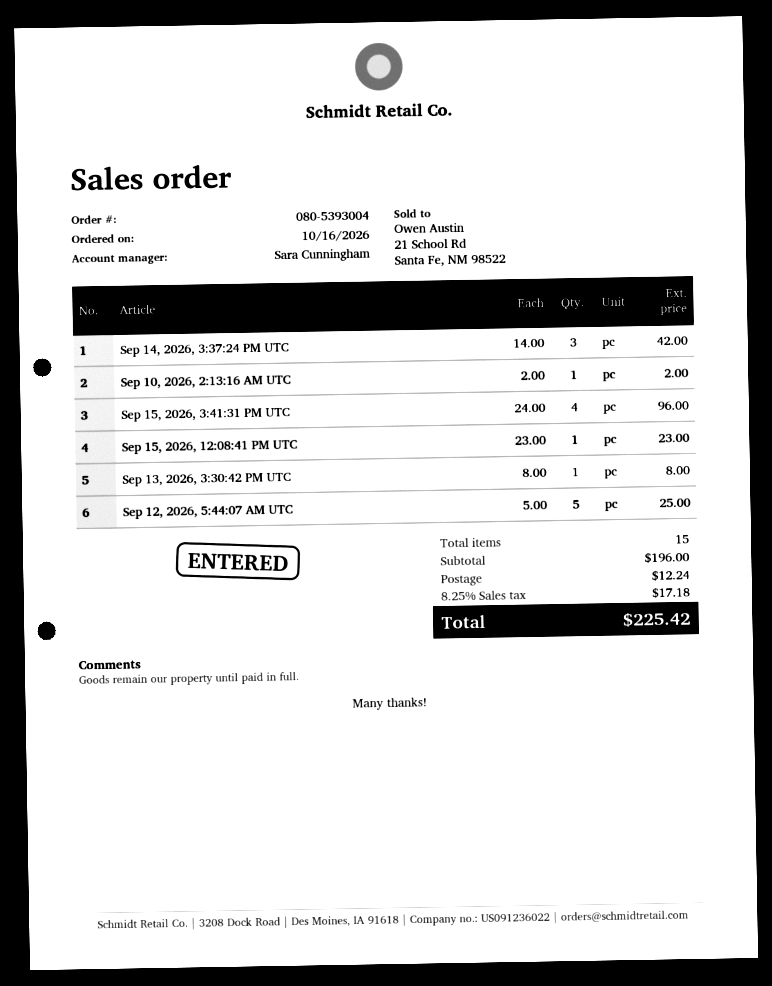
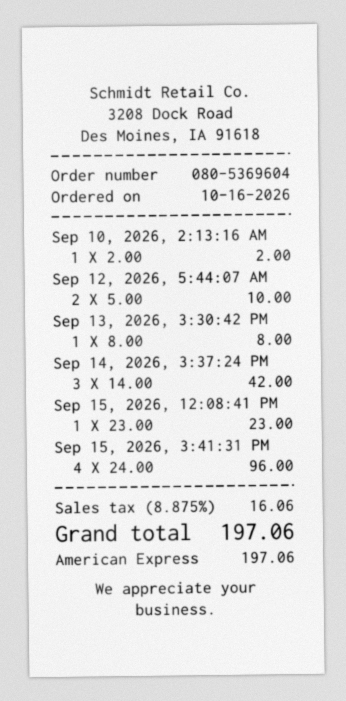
order number: 080-5393004 -> 080-5369604
Sep 12, 2026, 5:44:07 AM UTC: 5 x 5.00 = 25.00 -> 2 x 5.00 = 10.00
shipping: 12.24 -> none
tax: 8.25% = 17.18 -> 8.875% = 16.06
total: 225.42 -> 197.06

